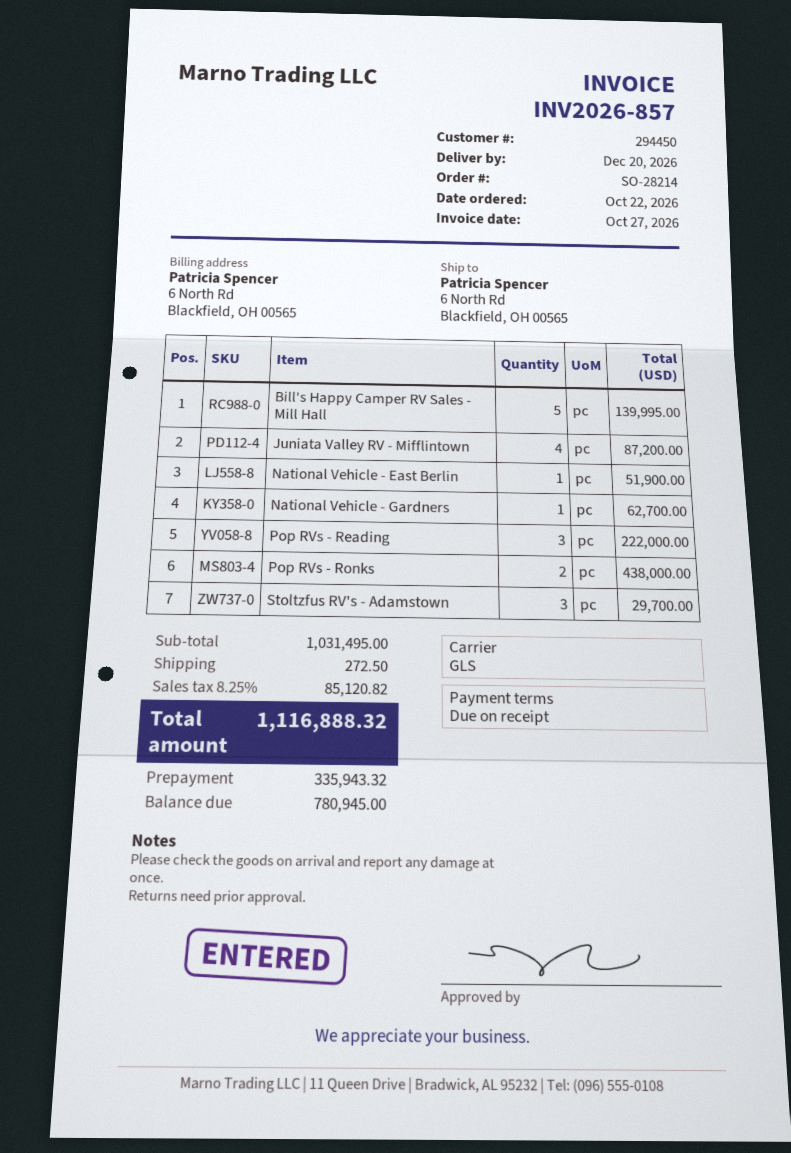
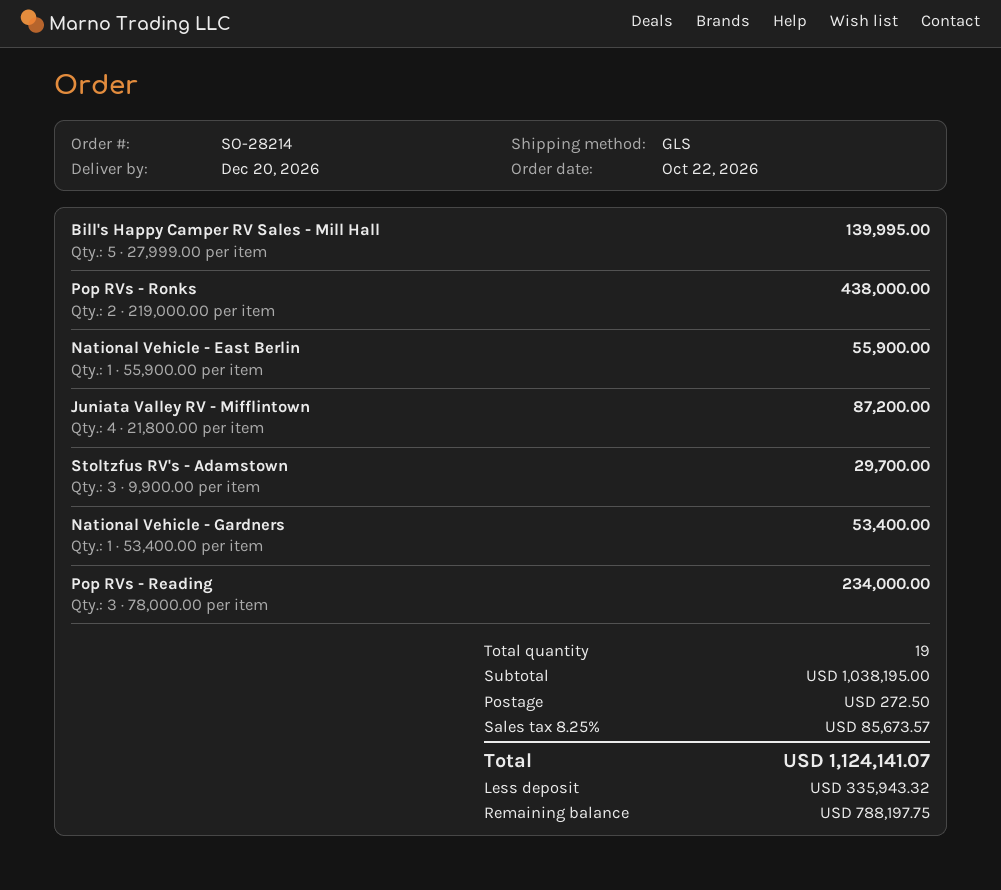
National Vehicle - East Berlin: 1 for 51900.00 -> 1 for 55900.00
National Vehicle - Gardners: 1 for 62700.00 -> 1 for 53400.00
Pop RVs - Reading: 3 for 222000.00 -> 3 for 234000.00
subtotal: 1031495.00 -> 1038195.00
tax: 8.25% = 85120.82 -> 8.25% = 85673.57
total: 1116888.32 -> 1124141.07
balance: 780945.00 -> 788197.75

